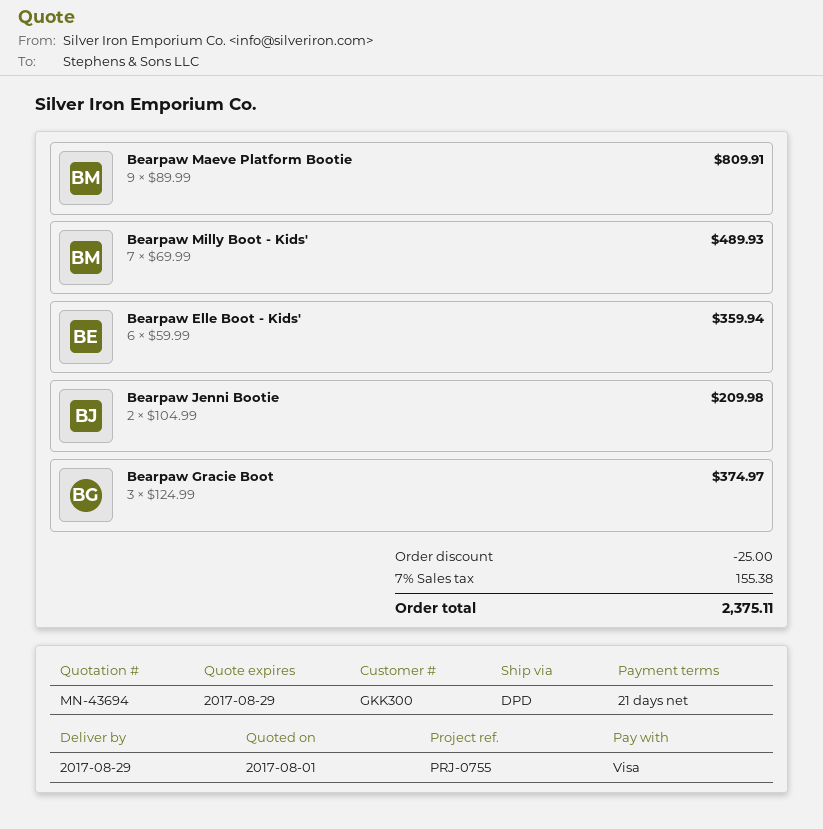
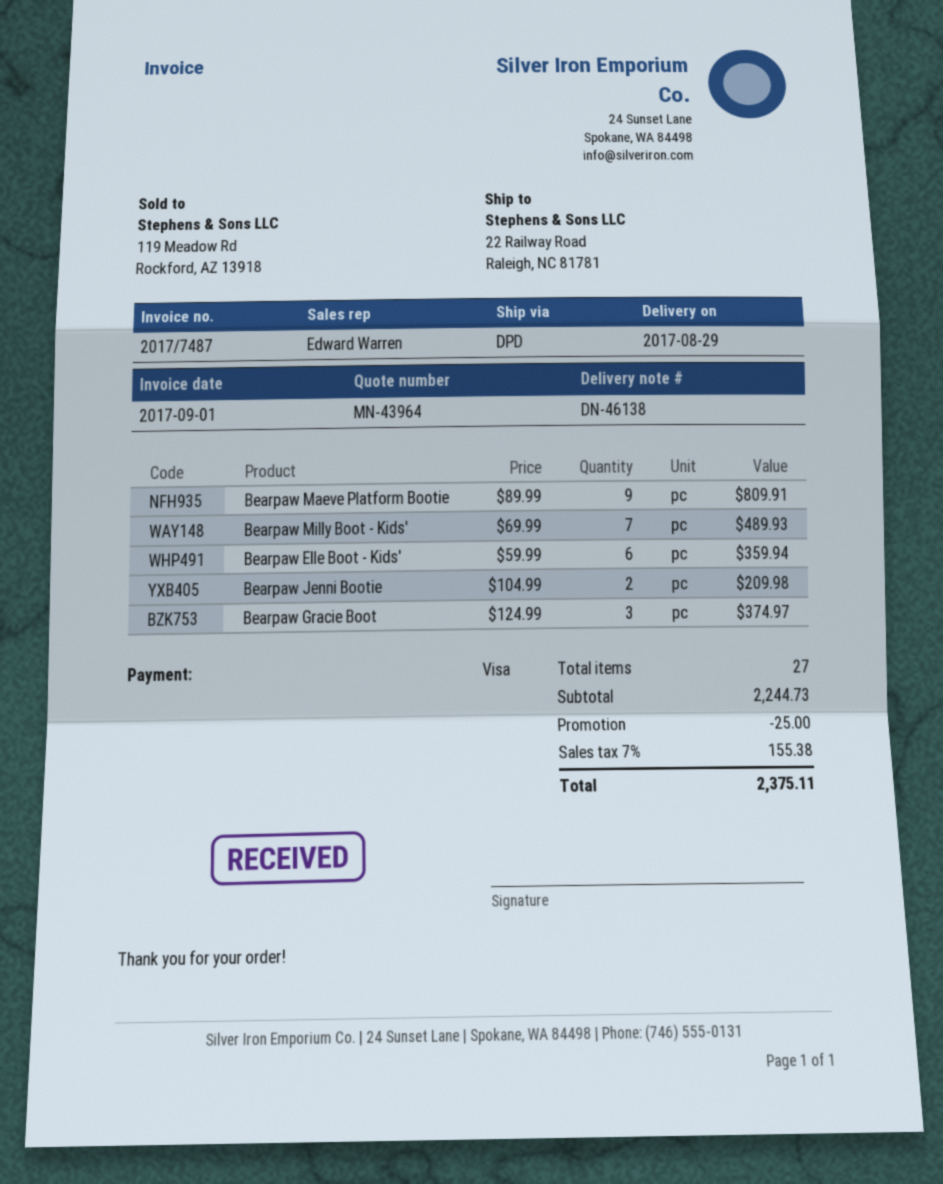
quote number: MN-43694 -> MN-43964

